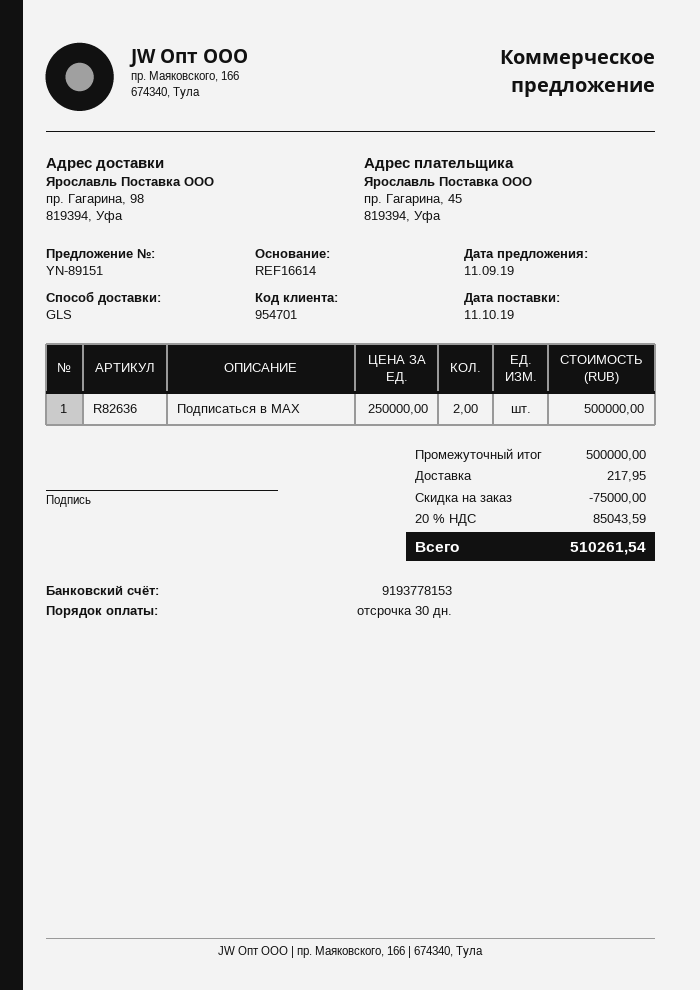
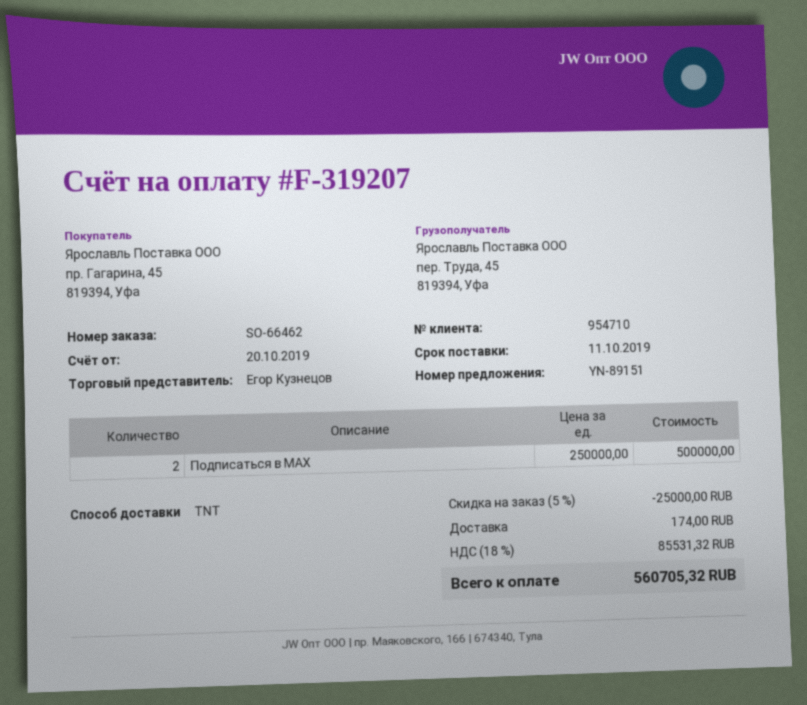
customer number: 954701 -> 954710
shipping method: GLS -> TNT
ship to: пр. Гагарина, 98, 819394, Уфа -> пер. Труда, 45, 819394, Уфа
discount: 75000.00 -> 25000.00
shipping: 217.95 -> 174.00
tax: 20% = 85043.59 -> 18% = 85531.32
total: 510261.54 -> 560705.32

